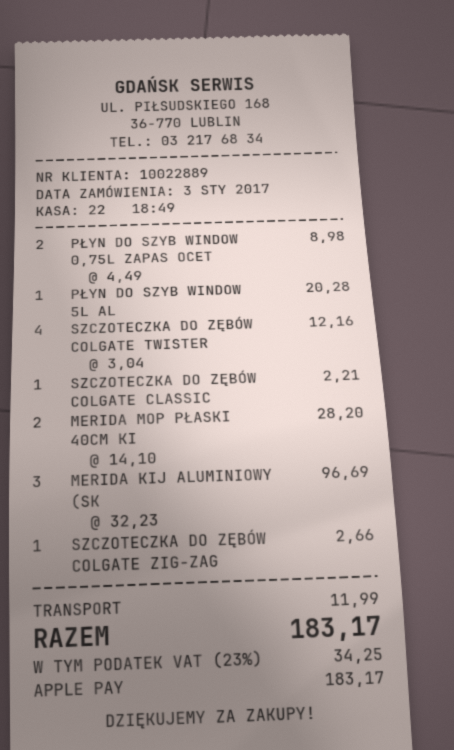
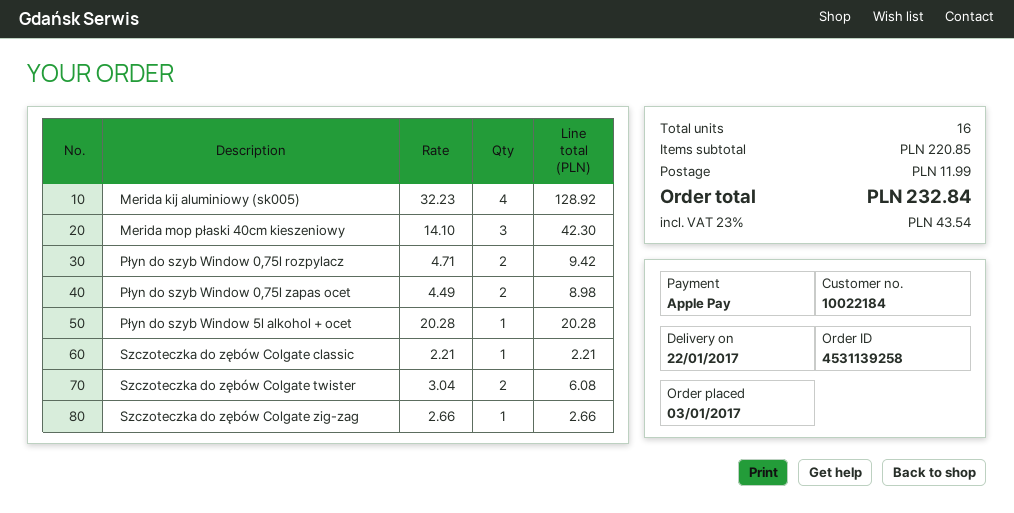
customer number: 10022889 -> 10022184
SZCZOTECZKA DO ZĘBÓW COLGATE TWISTER: 4 x 3.04 = 12.16 -> 2 x 3.04 = 6.08
MERIDA MOP PŁASKI 40CM KI: 2 x 14.10 = 28.20 -> 3 x 14.10 = 42.30
MERIDA KIJ ALUMINIOWY (SK: 3 x 32.23 = 96.69 -> 4 x 32.23 = 128.92
Płyn do szyb Window 0,75l rozpylacz: none -> 2 x 4.71 = 9.42
tax: 23% = 34.25 -> 23% = 43.54
total: 183.17 -> 232.84

